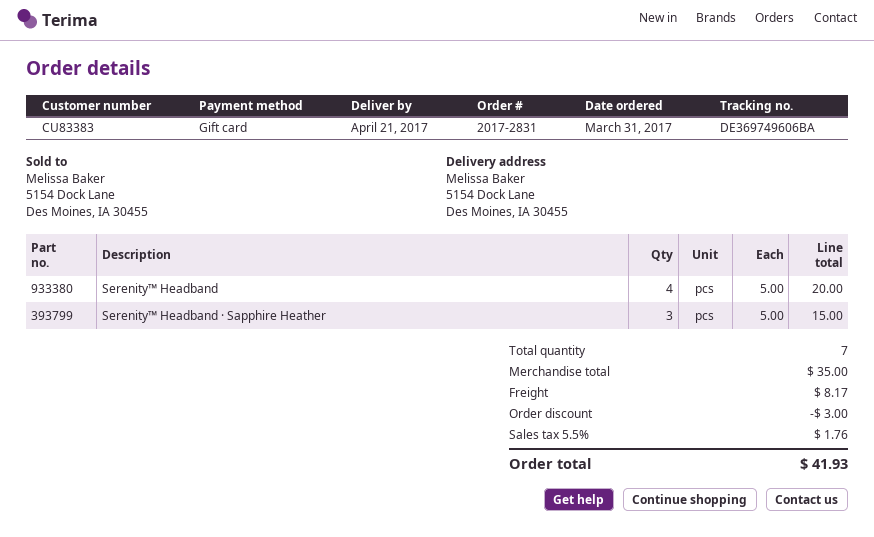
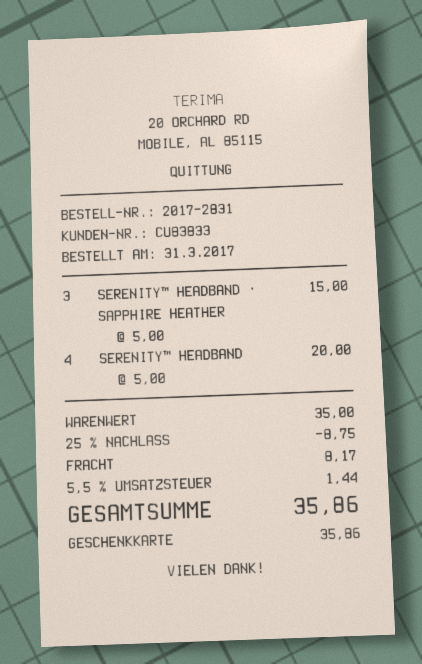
customer number: CU83383 -> CU83833
discount: 3.00 -> 8.75
tax: 5.5% = 1.76 -> 5.5% = 1.44
total: 41.93 -> 35.86

